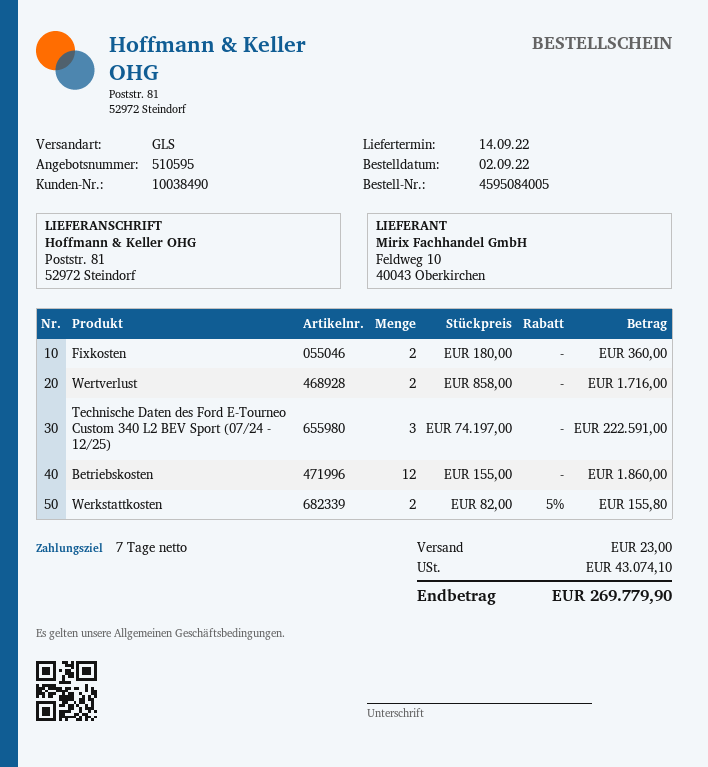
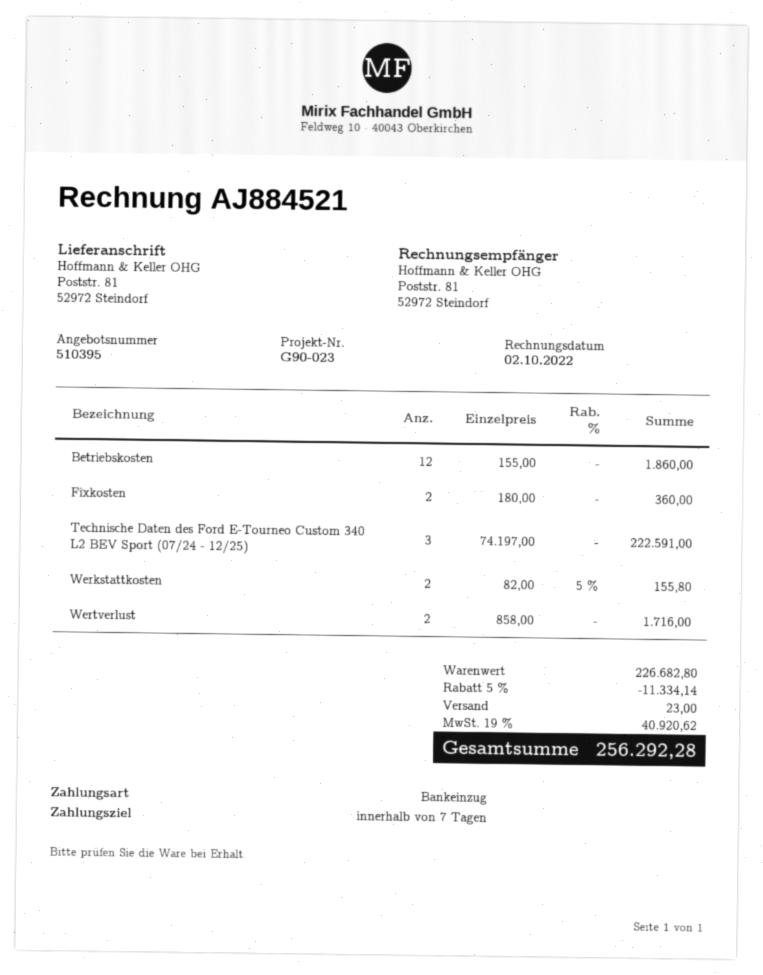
quote number: 510595 -> 510395
discount: none -> 5% = 11334.14
tax: 43074.10 -> 40920.62
total: 269779.90 -> 256292.28

